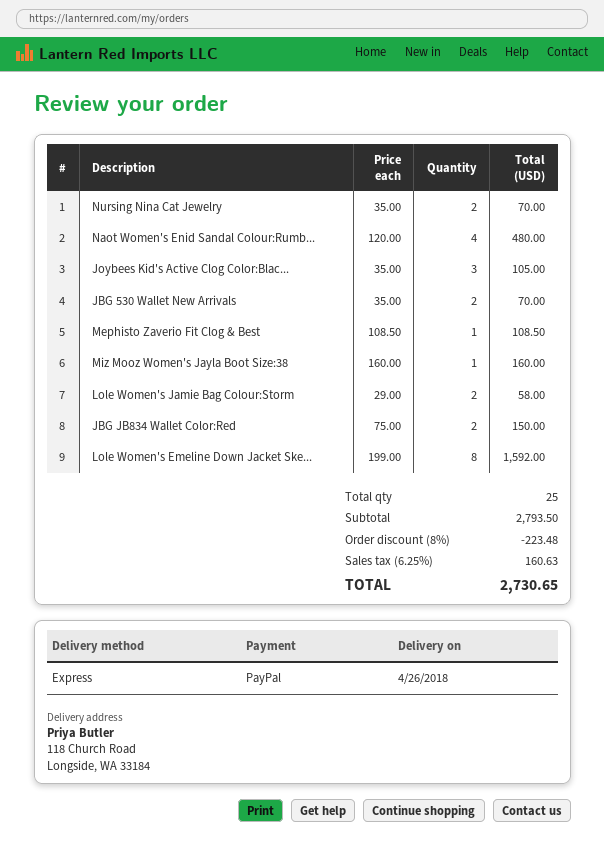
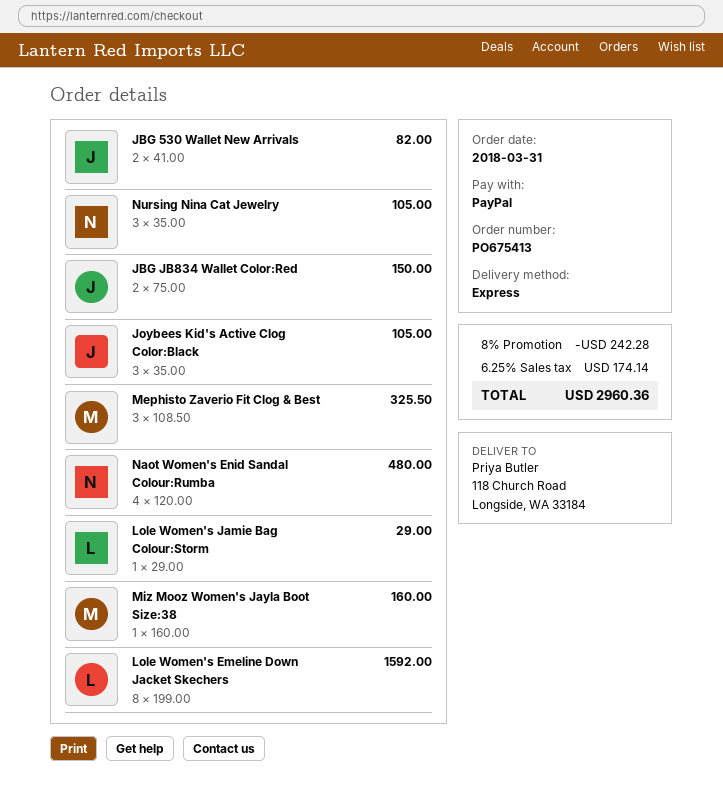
Nursing Nina Cat Jewelry: 2 x 35.00 = 70.00 -> 3 x 35.00 = 105.00
JBG 530 Wallet New Arrivals: 2 x 35.00 = 70.00 -> 2 x 41.00 = 82.00
Mephisto Zaverio Fit Clog & Best: 1 x 108.50 = 108.50 -> 3 x 108.50 = 325.50
Lole Women's Jamie Bag Colour:Storm: 2 x 29.00 = 58.00 -> 1 x 29.00 = 29.00
discount: 8% = 223.48 -> 8% = 242.28
tax: 6.25% = 160.63 -> 6.25% = 174.14
total: 2730.65 -> 2960.36

